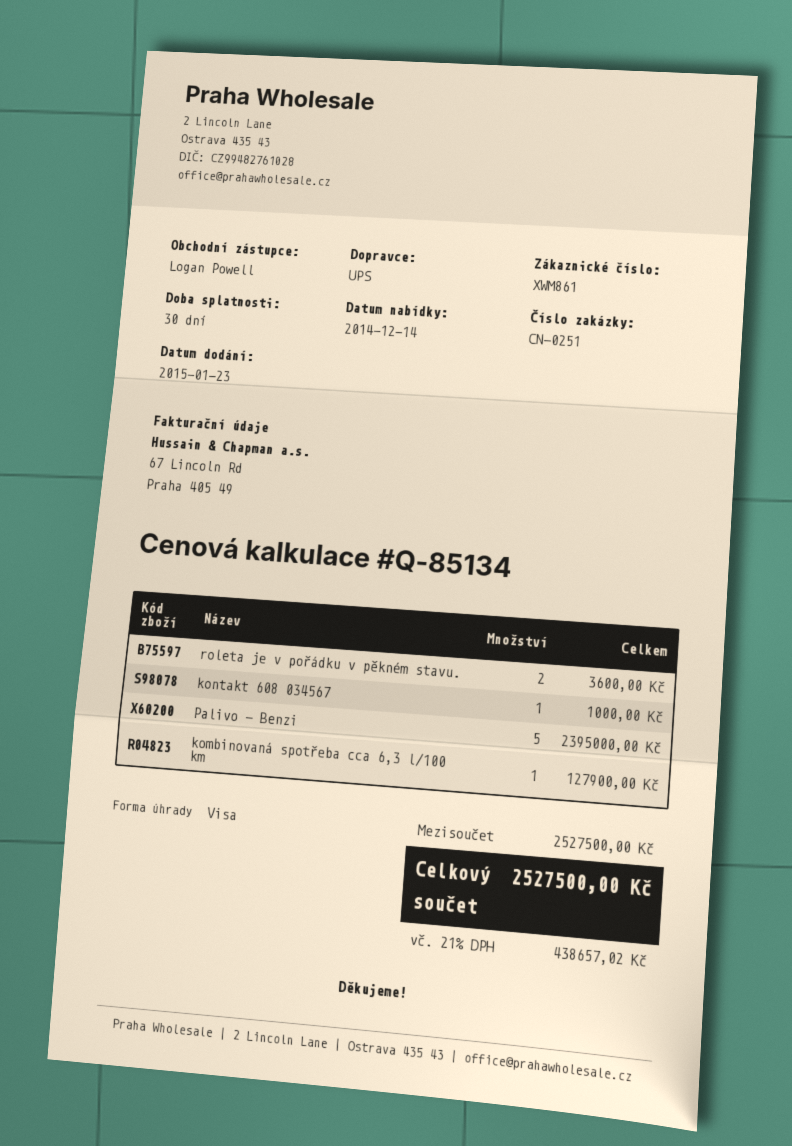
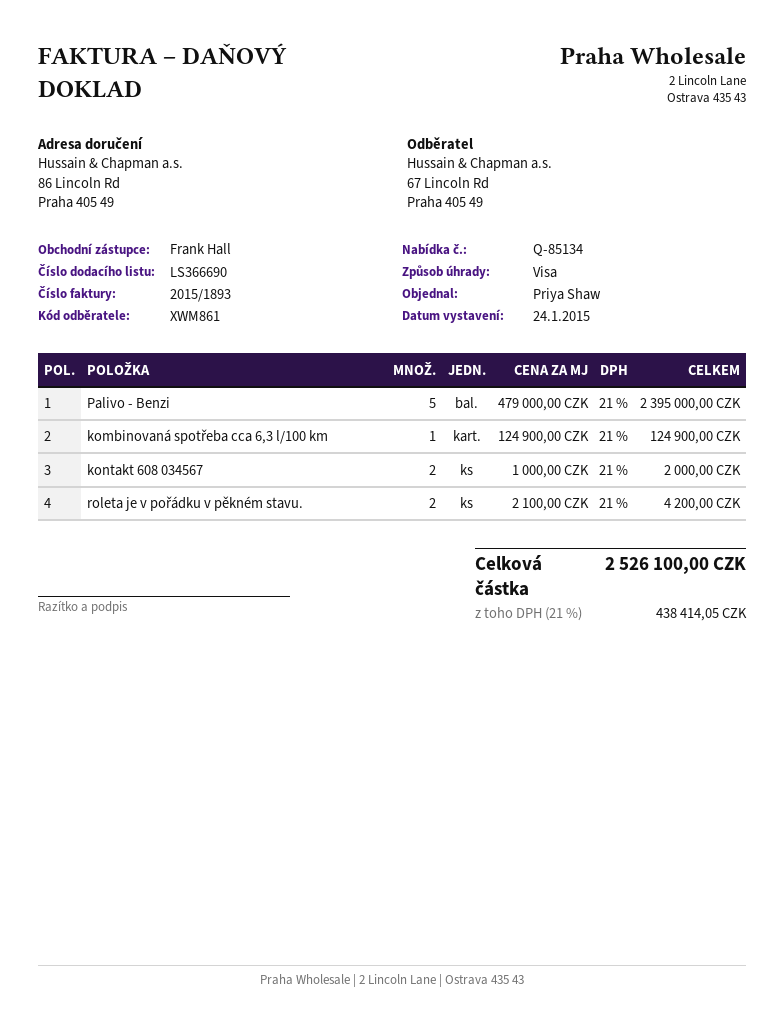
sales rep: Logan Powell -> Frank Hall
roleta je v pořádku v pěkném stavu.: 2 for 3600.00 -> 2 for 4200.00
kontakt 608 034567: 1 for 1000.00 -> 2 for 2000.00
kombinovaná spotřeba cca 6,3 l/100 km: 1 for 127900.00 -> 1 for 124900.00
tax: 21% = 438657.02 -> 21% = 438414.05
total: 2527500.00 -> 2526100.00

